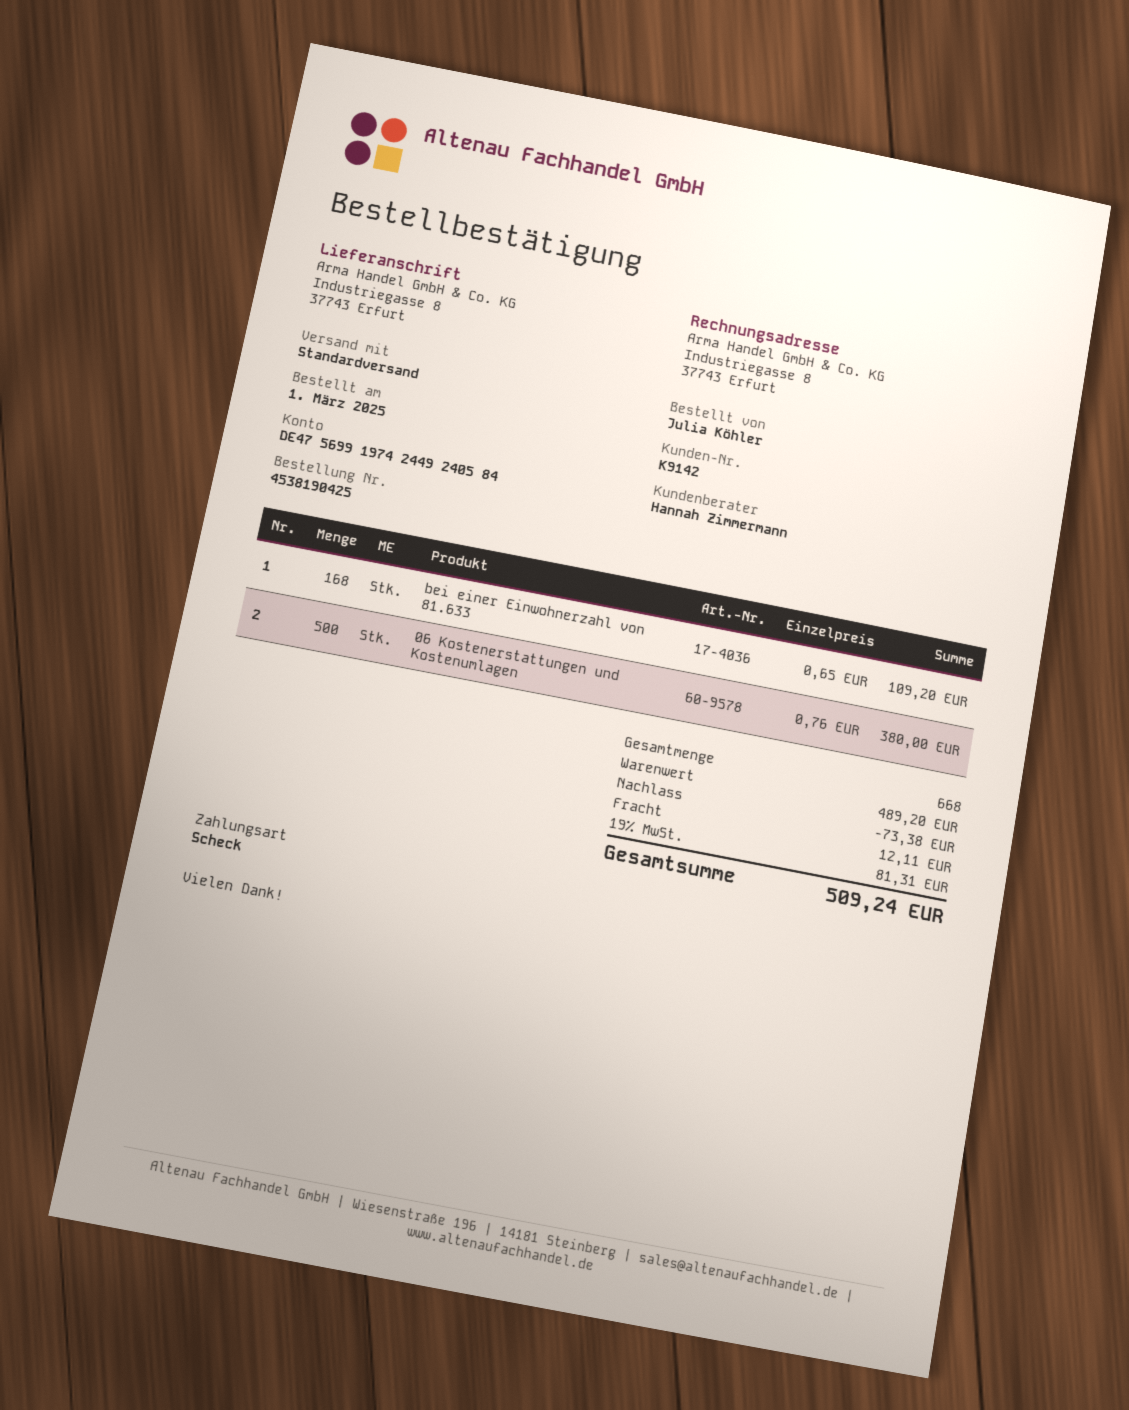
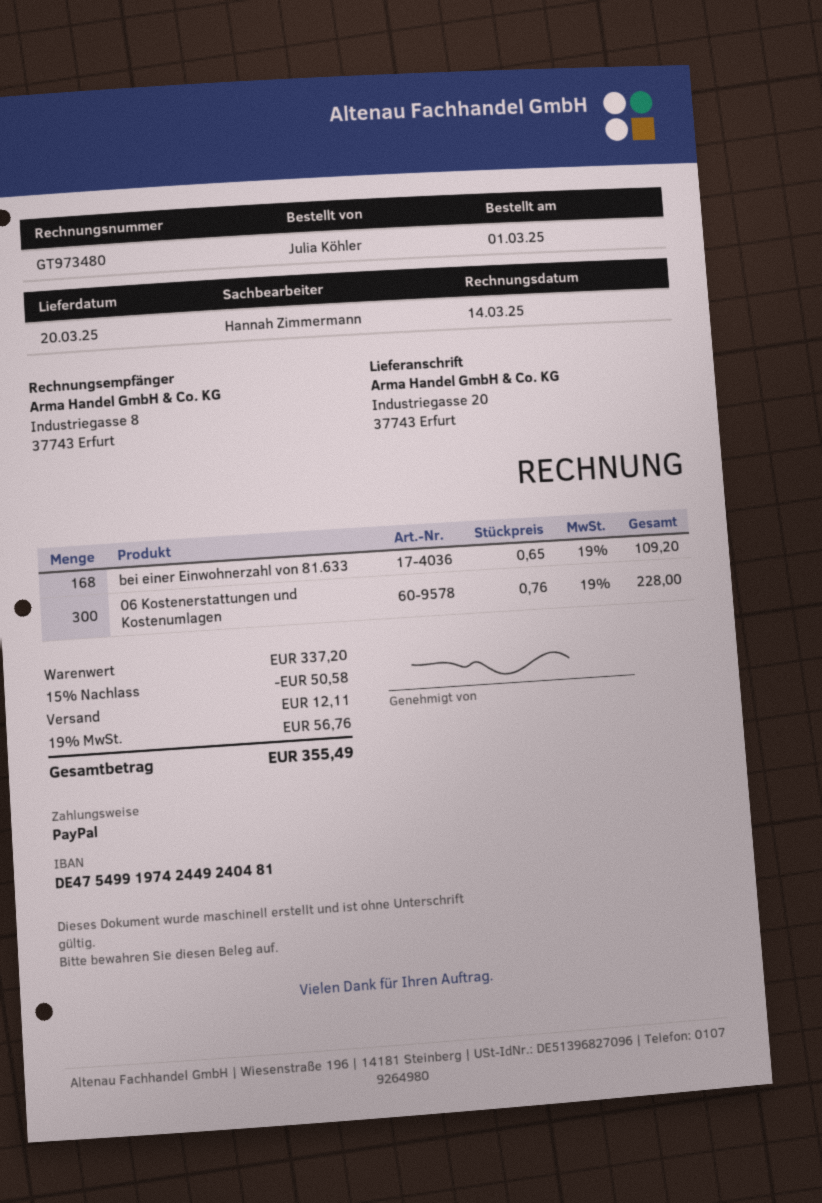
payment method: cheque -> PayPal
bank account: DE47569919742449240584 -> DE47549919742449240481
ship to: Industriegasse 8, 37743 Erfurt -> Industriegasse 20, 37743 Erfurt
06 Kostenerstattungen und Kostenumlagen: 500 x 0.76 = 380.00 -> 300 x 0.76 = 228.00
subtotal: 489.20 -> 337.20
discount: 73.38 -> 50.58
tax: 19% = 81.31 -> 19% = 56.76
total: 509.24 -> 355.49

